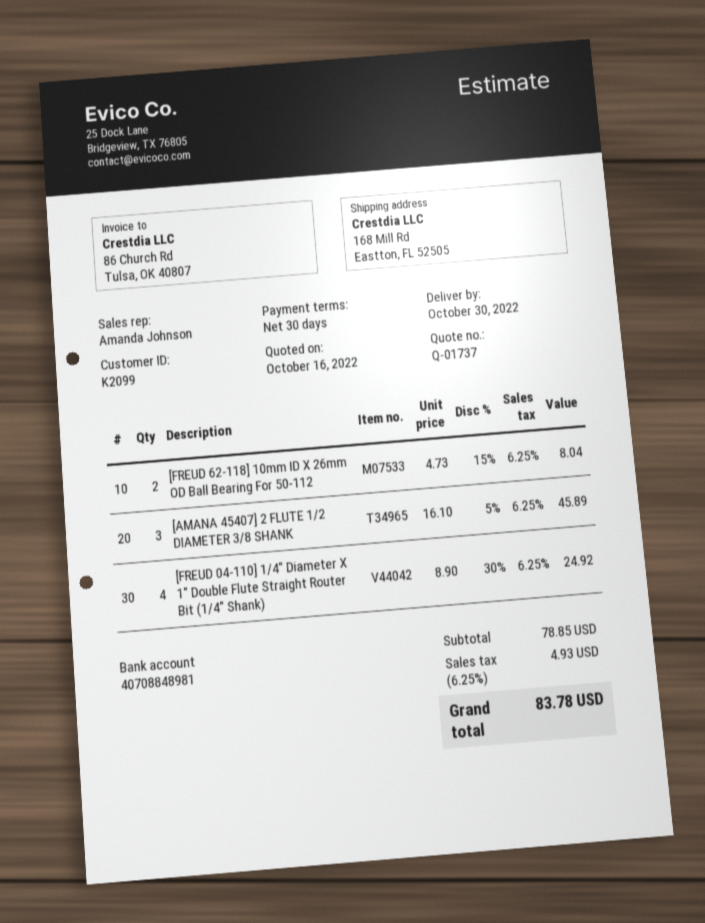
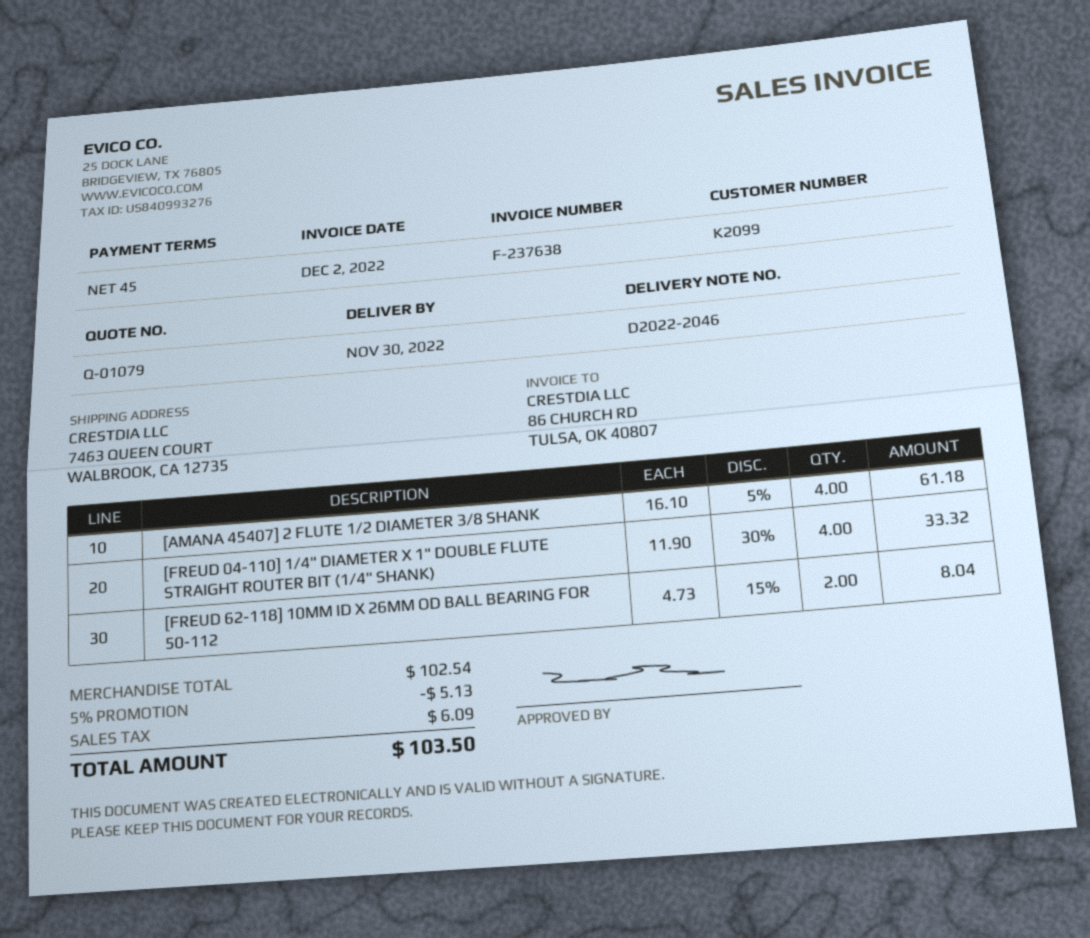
quote number: Q-01737 -> Q-01079
delivery date: 2022-10-30 -> 2022-11-30
payment terms: 30 days -> 45 days
ship to: 168 Mill Rd, Eastton, FL 52505 -> 7463 QUEEN COURT, WALBROOK, CA 12735
[AMANA 45407] 2 FLUTE 1/2 DIAMETER 3/8 SHANK: 3 x 16.10 - 5% = 45.89 -> 4 x 16.10 - 5% = 61.18
[FREUD 04-110] 1/4" Diameter X 1" Double Flute Straight Router Bit (1/4" Shank): 4 x 8.90 - 30% = 24.92 -> 4 x 11.90 - 30% = 33.32
subtotal: 78.85 -> 102.54
discount: none -> 5% = 5.13
tax: 4.93 -> 6.09
total: 83.78 -> 103.50

